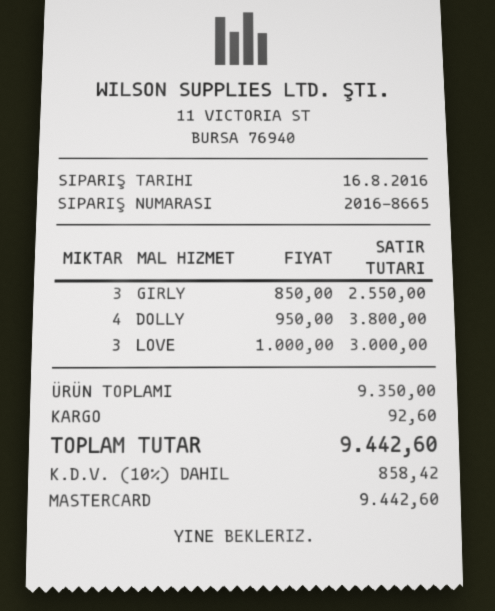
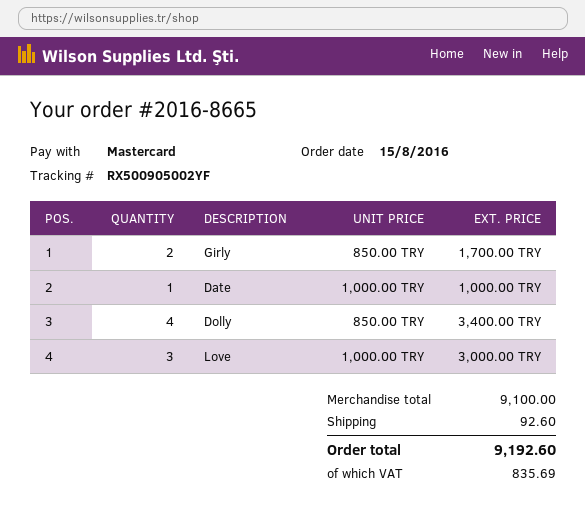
order date: 2016-08-16 -> 2016-08-15
GIRLY: 3 x 850.00 = 2550.00 -> 2 x 850.00 = 1700.00
DOLLY: 4 x 950.00 = 3800.00 -> 4 x 850.00 = 3400.00
Date: none -> 1 x 1000.00 = 1000.00
subtotal: 9350.00 -> 9100.00
tax: 858.42 -> 835.69
total: 9442.60 -> 9192.60

